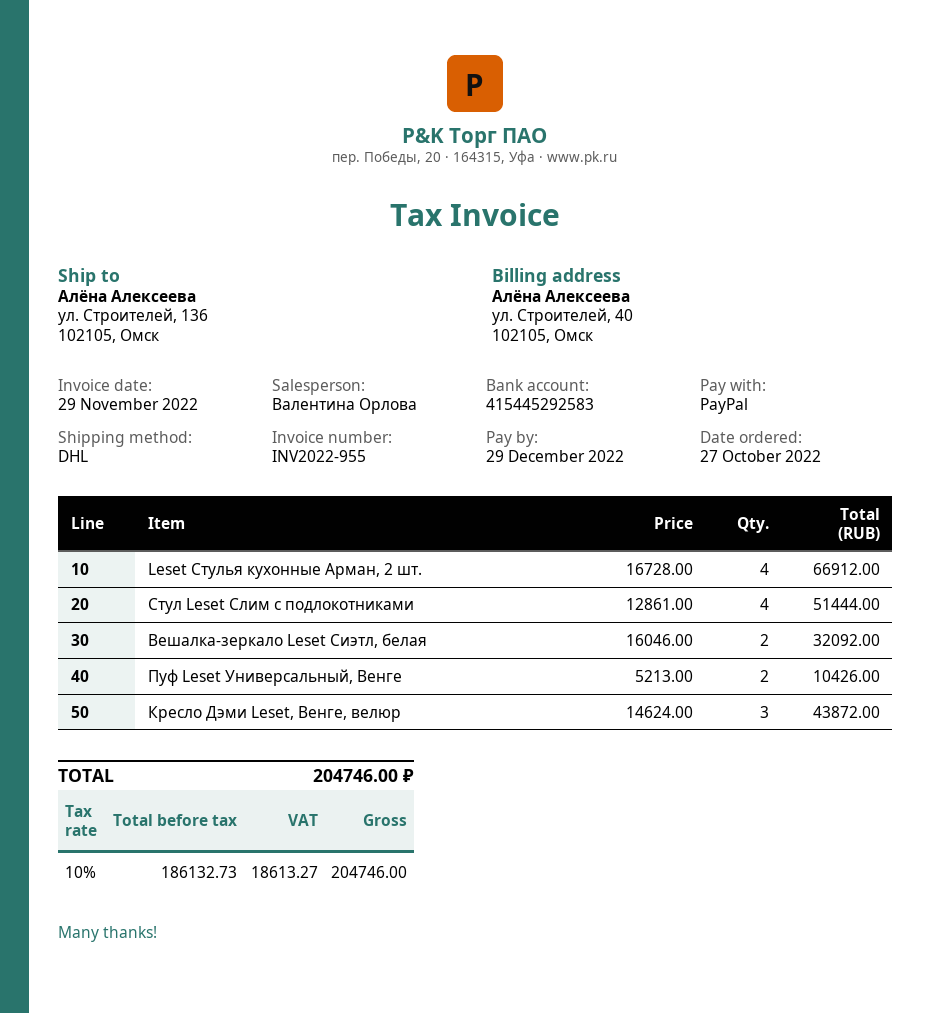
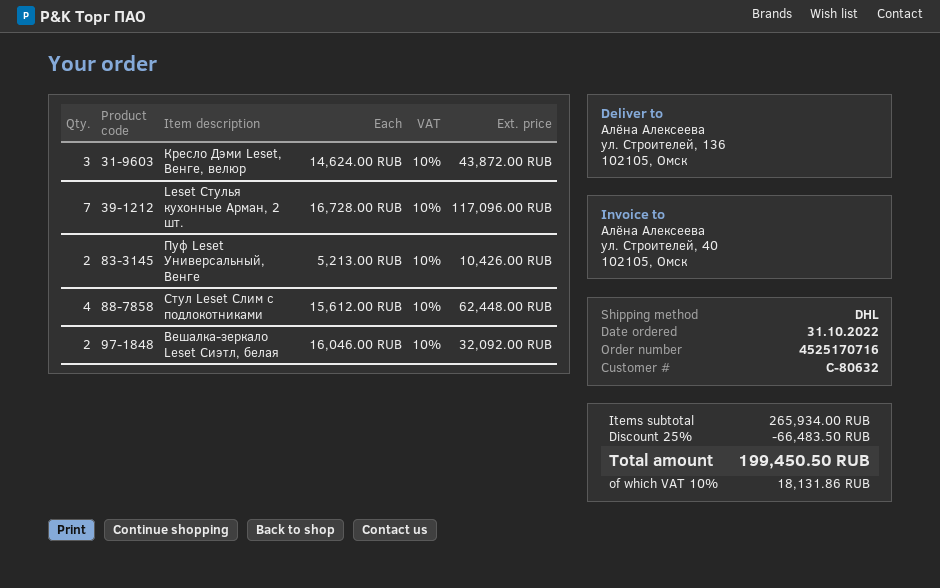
order date: 2022-10-27 -> 2022-10-31
Leset Стулья кухонные Арман, 2 шт.: 4 x 16728.00 = 66912.00 -> 7 x 16728.00 = 117096.00
Стул Leset Слим с подлокотниками: 4 x 12861.00 = 51444.00 -> 4 x 15612.00 = 62448.00
discount: none -> 25% = 66483.50
tax: 10% = 18613.27 -> 10% = 18131.86
total: 204746.00 -> 199450.50

